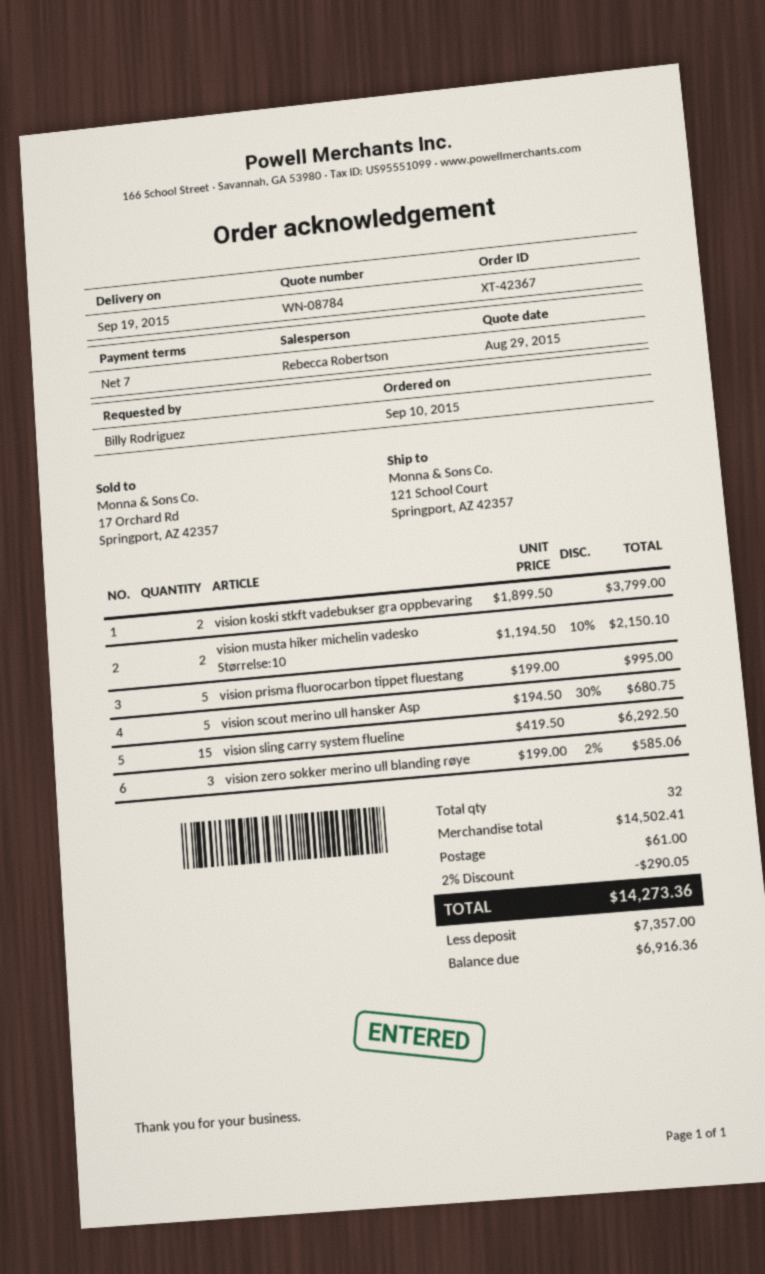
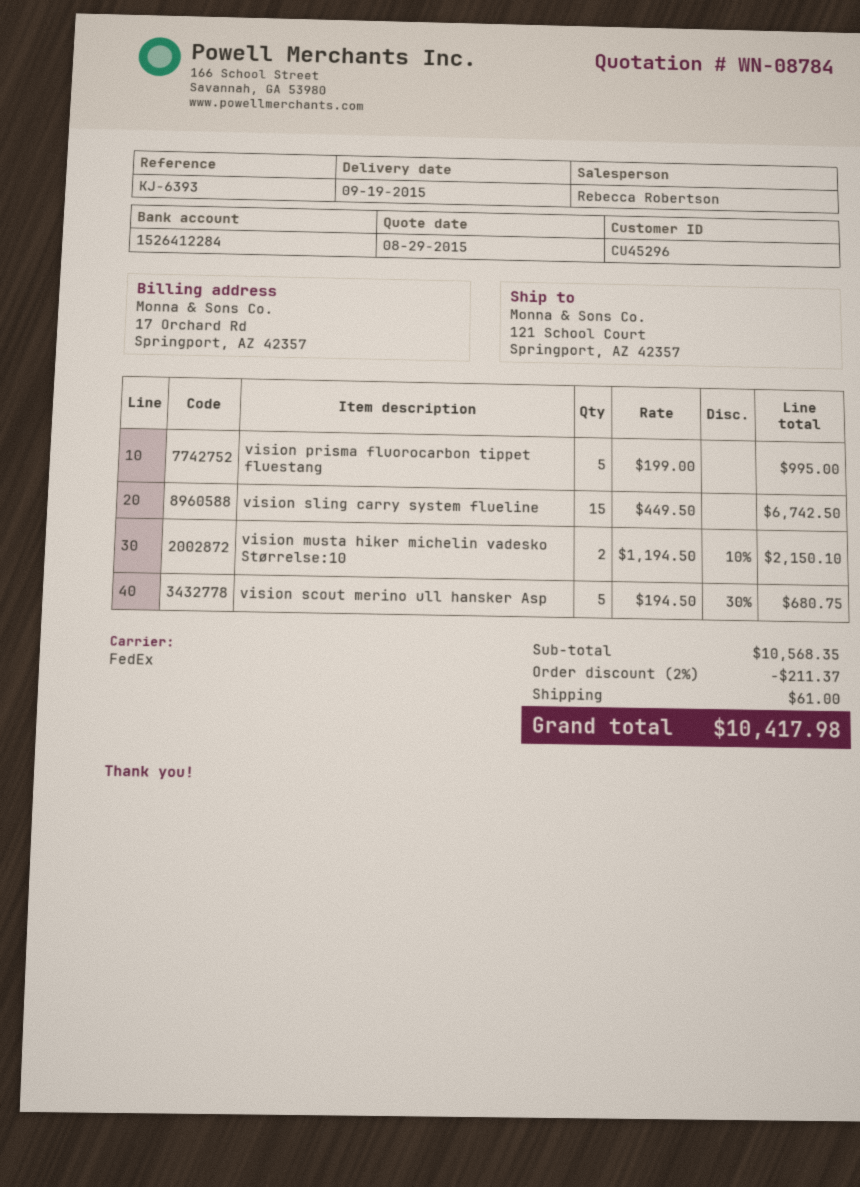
vision koski stkft vadebukser gra oppbevaring: 2 x 1899.50 = 3799.00 -> none
vision sling carry system flueline: 15 x 419.50 = 6292.50 -> 15 x 449.50 = 6742.50
vision zero sokker merino ull blanding røye: 3 x 199.00 - 2% = 585.06 -> none
subtotal: 14502.41 -> 10568.35
discount: 2% = 290.05 -> 2% = 211.37
total: 14273.36 -> 10417.98

